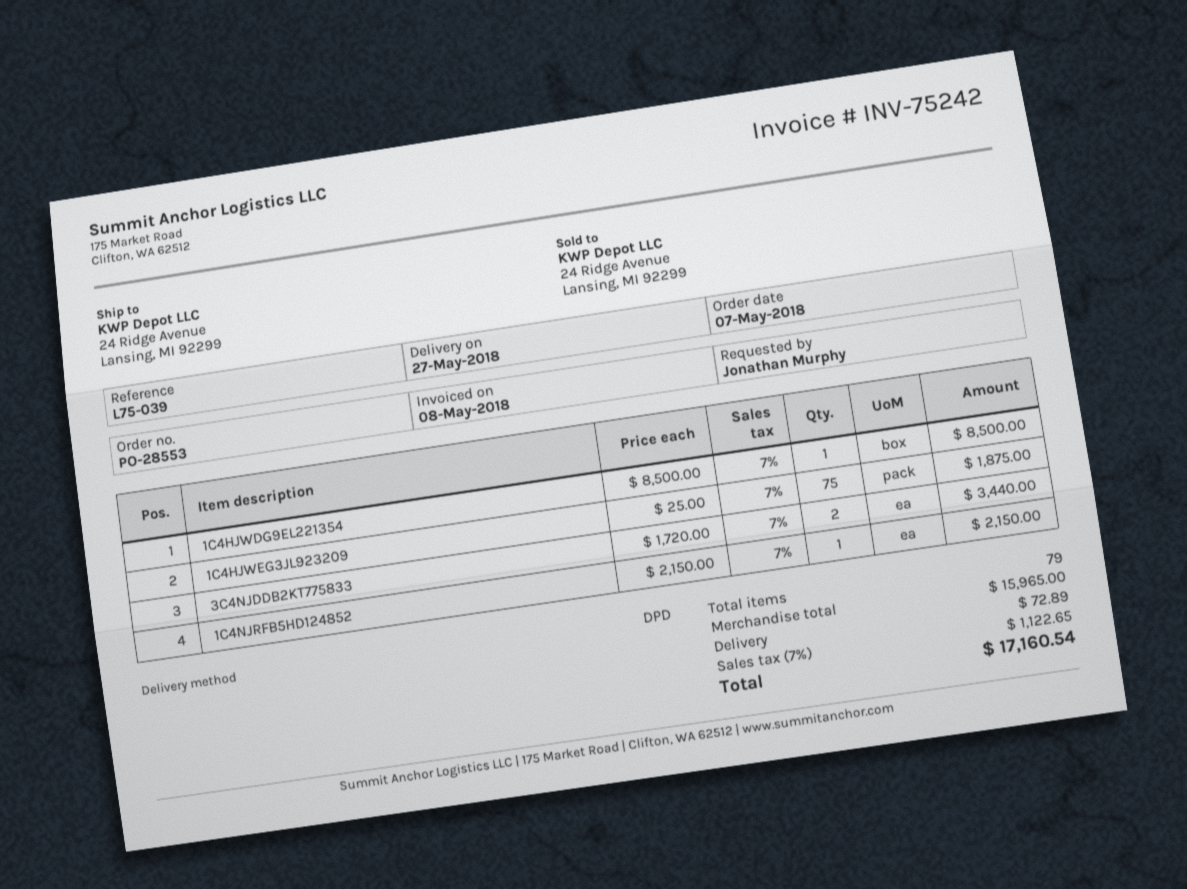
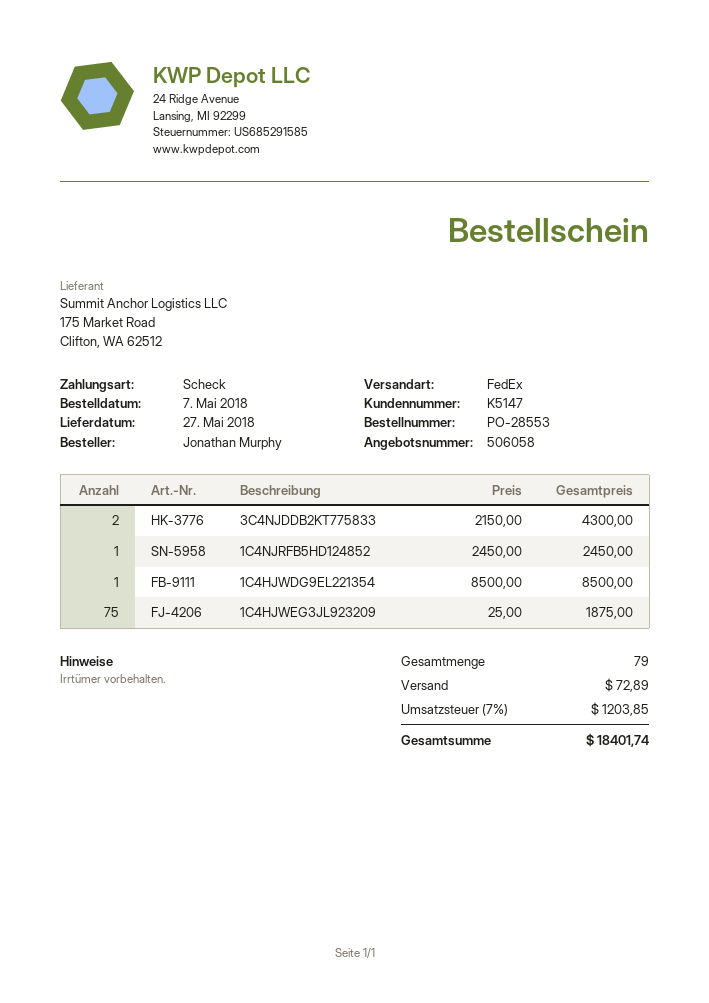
shipping method: DPD -> FedEx
3C4NJDDB2KT775833: 2 x 1720.00 = 3440.00 -> 2 x 2150.00 = 4300.00
1C4NJRFB5HD124852: 1 x 2150.00 = 2150.00 -> 1 x 2450.00 = 2450.00
tax: 7% = 1122.65 -> 7% = 1203.85
total: 17160.54 -> 18401.74

